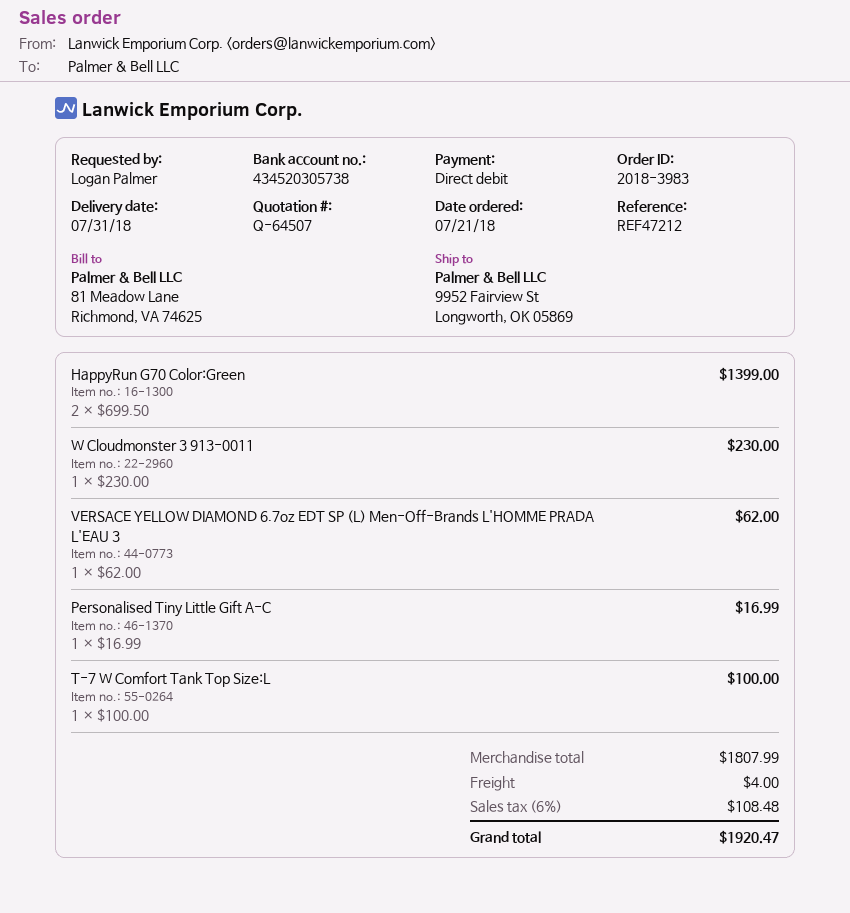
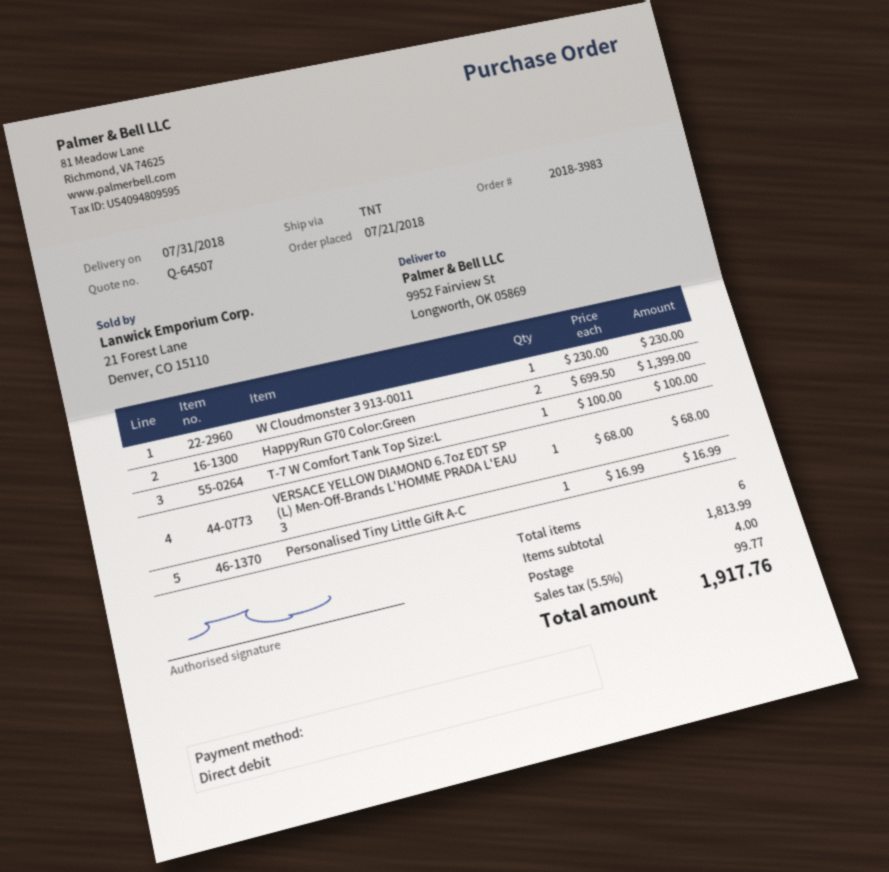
VERSACE YELLOW DIAMOND 6.7oz EDT SP (L) Men-Off-Brands L'HOMME PRADA L'EAU 3: 1 x 62.00 = 62.00 -> 1 x 68.00 = 68.00
subtotal: 1807.99 -> 1813.99
tax: 6% = 108.48 -> 5.5% = 99.77
total: 1920.47 -> 1917.76

